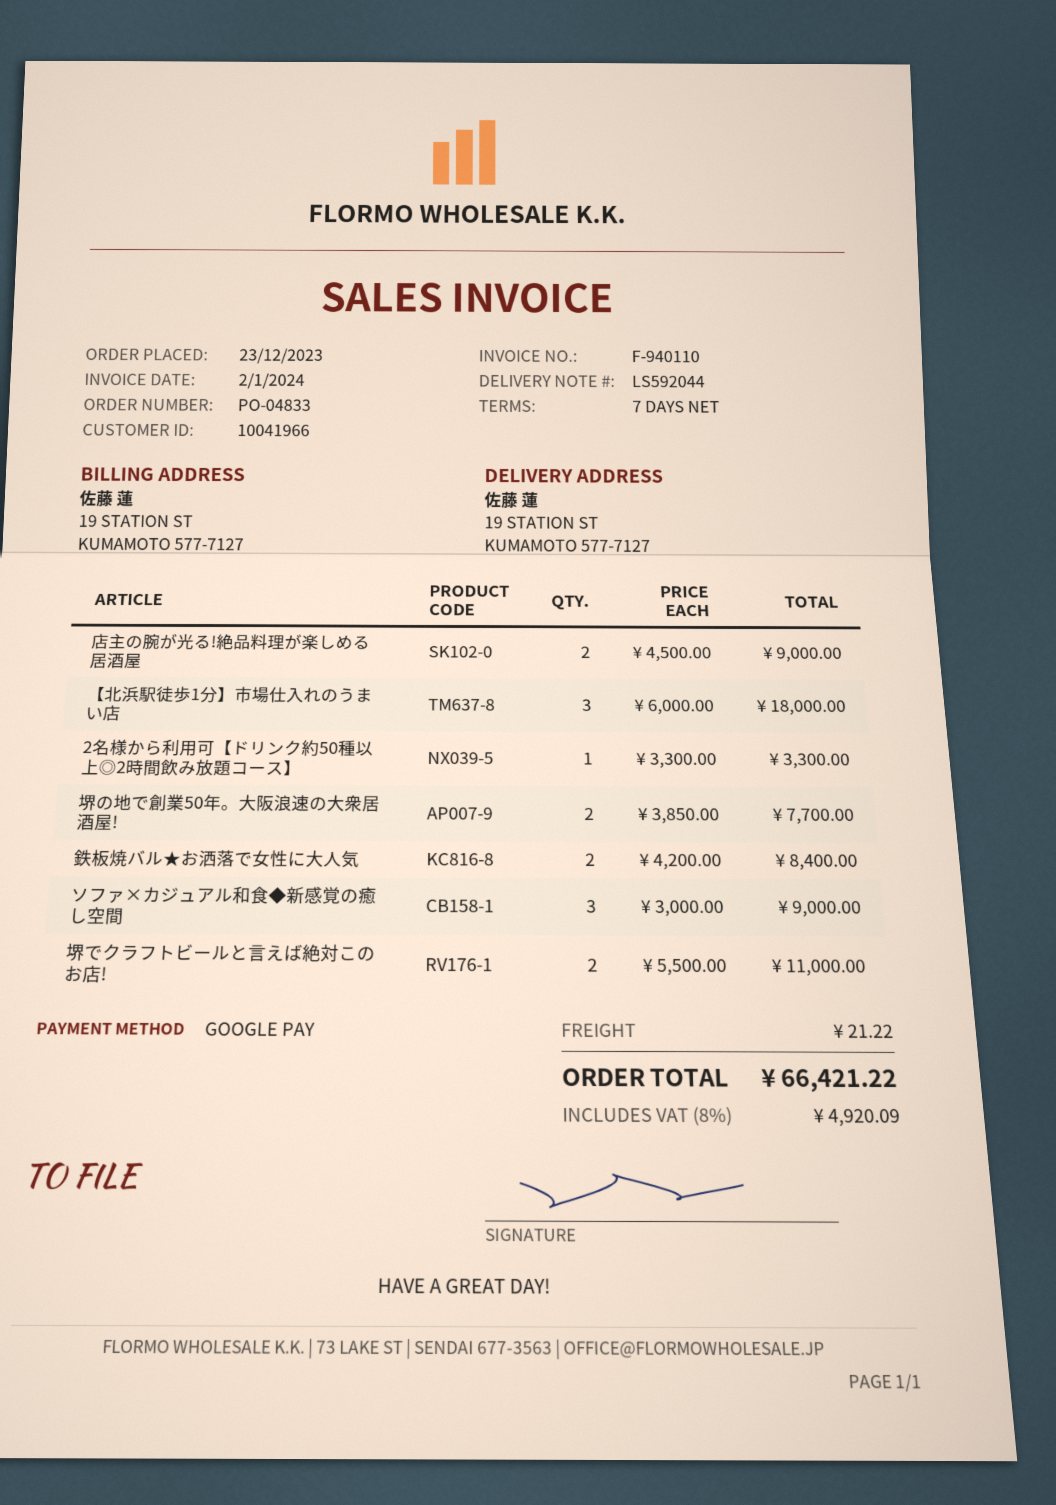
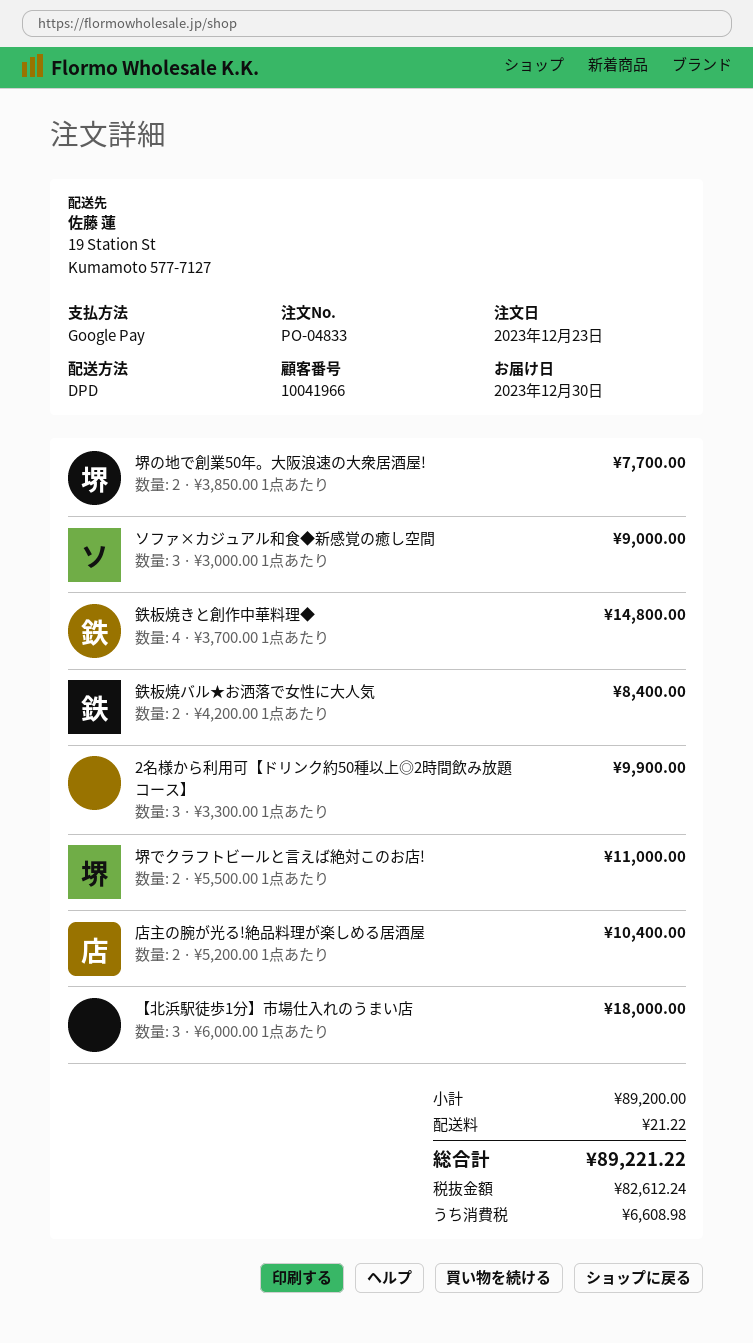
店主の腕が光る!絶品料理が楽しめる居酒屋: 2 x 4500.00 = 9000.00 -> 2 x 5200.00 = 10400.00
2名様から利用可【ドリンク約50種以上◎2時間飲み放題コース】: 1 x 3300.00 = 3300.00 -> 3 x 3300.00 = 9900.00
鉄板焼きと創作中華料理◆: none -> 4 x 3700.00 = 14800.00
tax: 4920.09 -> 6608.98
total: 66421.22 -> 89221.22

